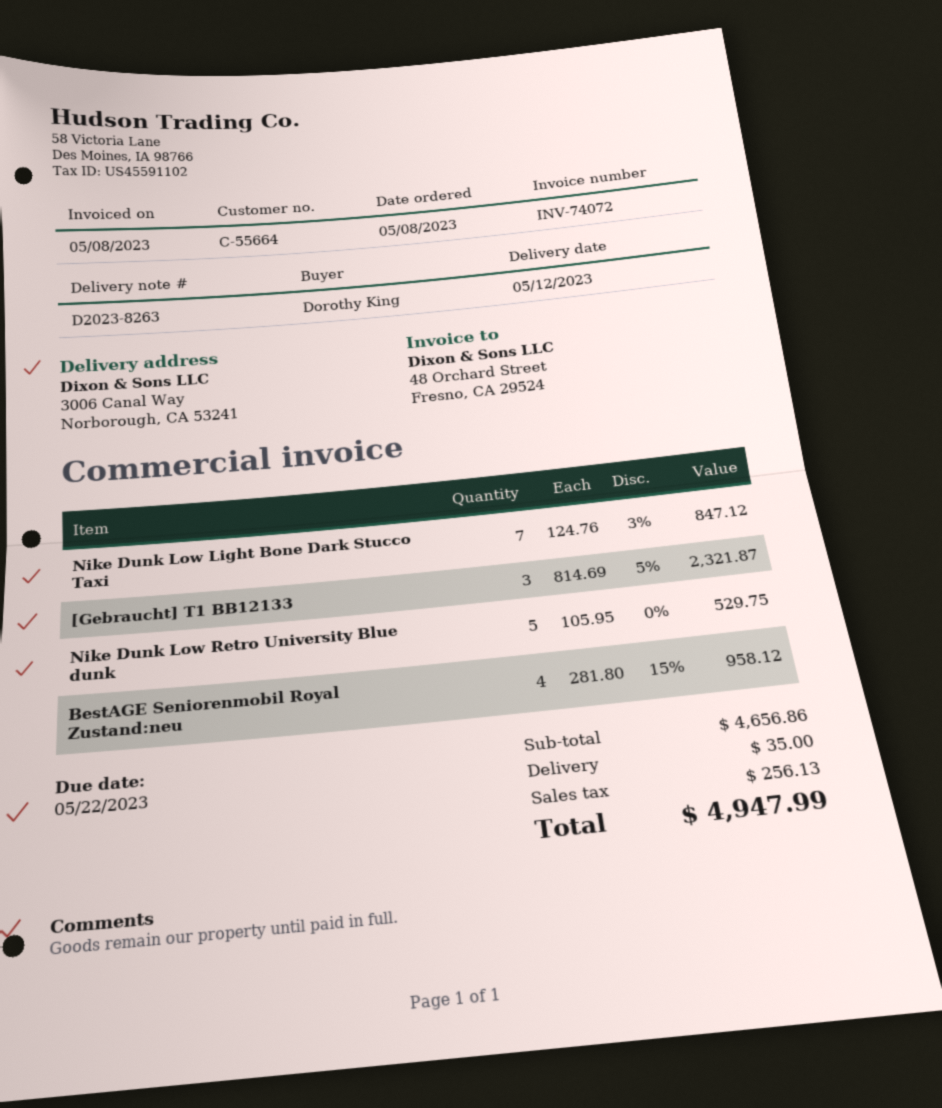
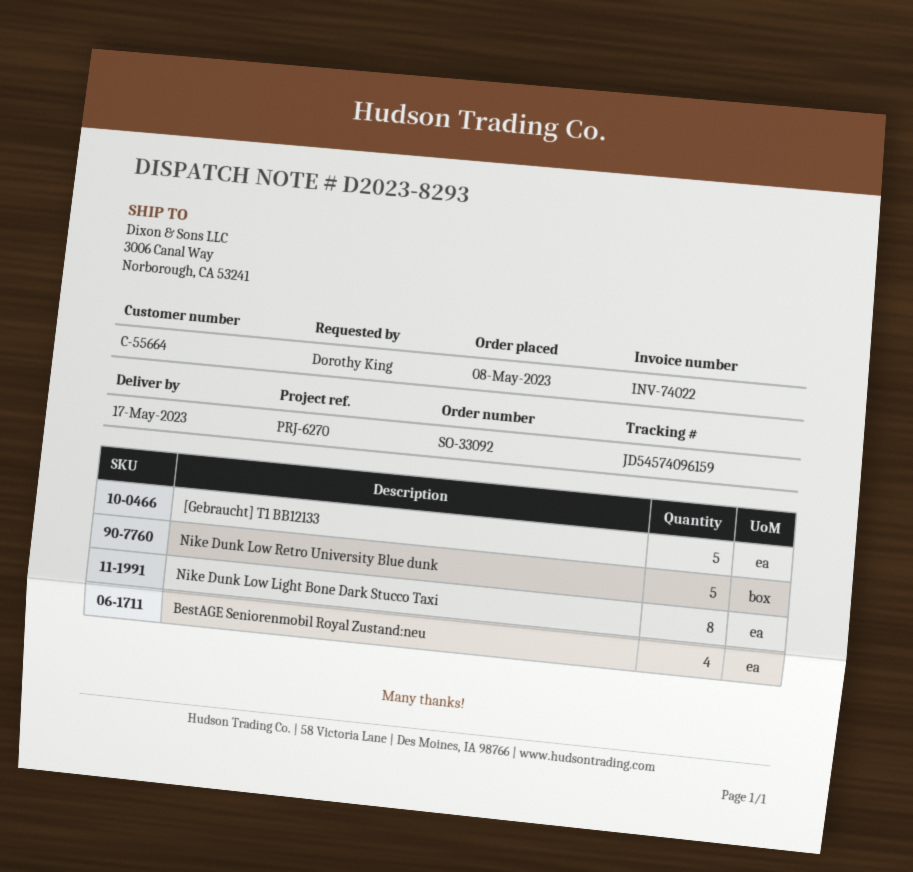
delivery note number: D2023-8263 -> D2023-8293
delivery date: 2023-05-12 -> 2023-05-17
invoice number: INV-74072 -> INV-74022
Nike Dunk Low Light Bone Dark Stucco Taxi: 7 -> 8
[Gebraucht] T1 BB12133: 3 -> 5

